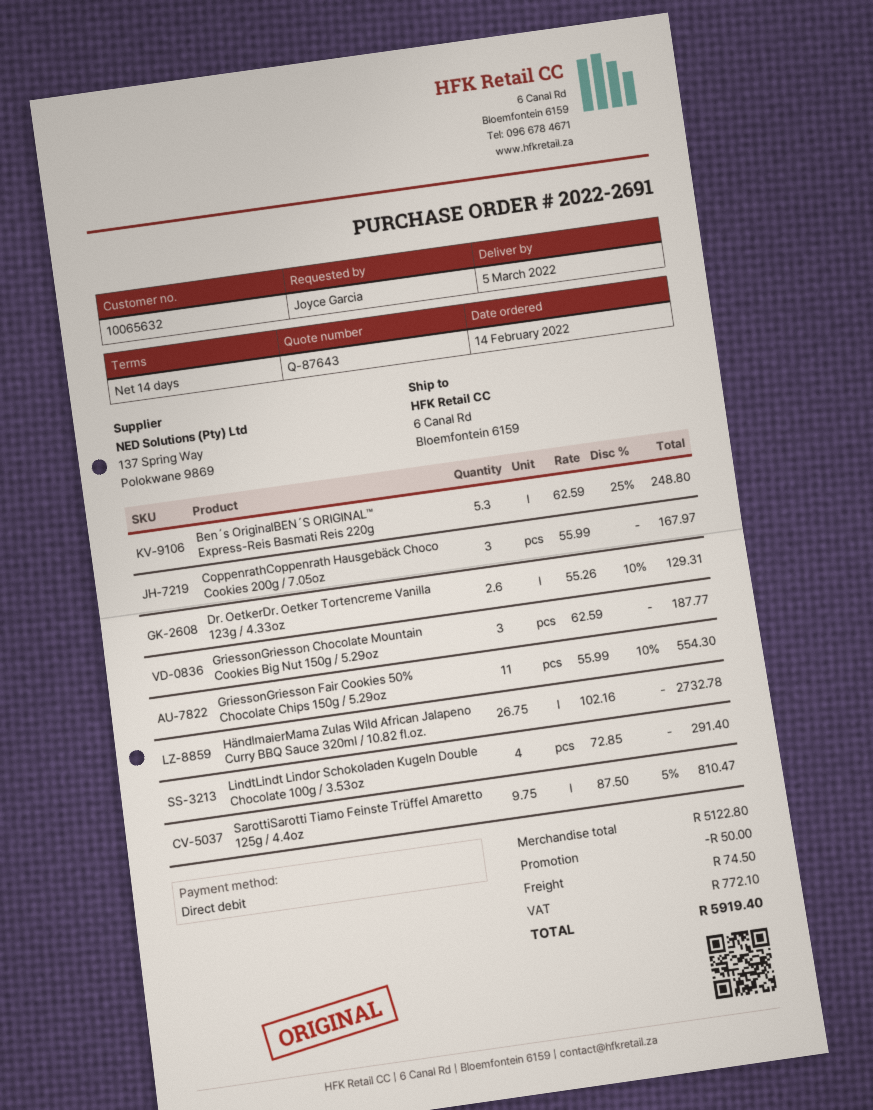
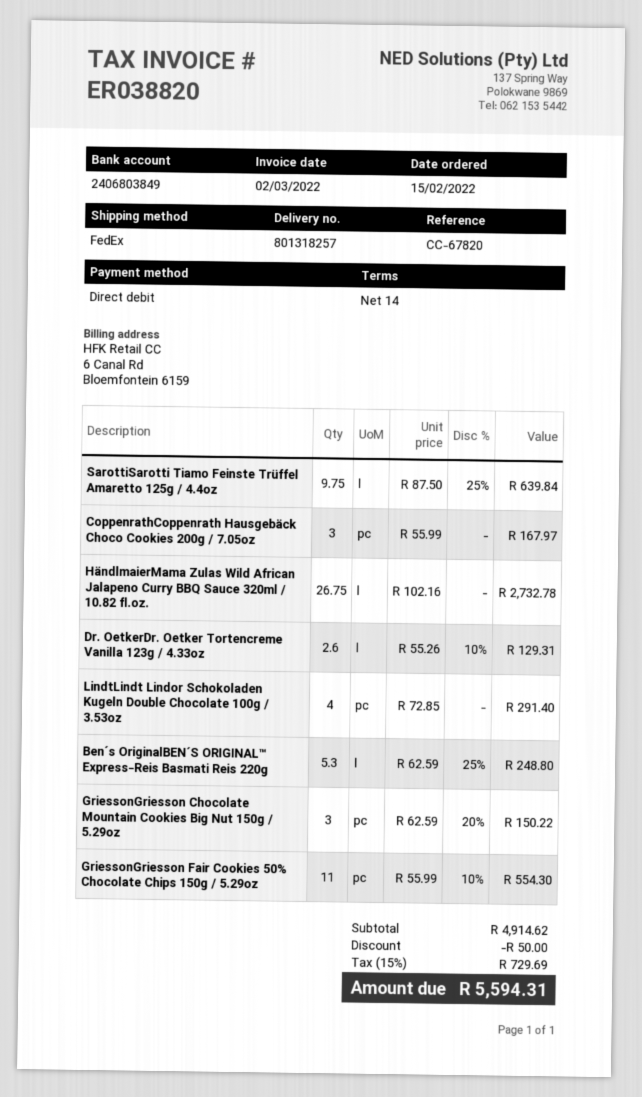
order date: 2022-02-14 -> 2022-02-15
GriessonGriesson Chocolate Mountain Cookies Big Nut 150g / 5.29oz: 3 x 62.59 = 187.77 -> 3 x 62.59 - 20% = 150.22
SarottiSarotti Tiamo Feinste Trüffel Amaretto 125g / 4.4oz: 9.75 x 87.50 - 5% = 810.47 -> 9.75 x 87.50 - 25% = 639.84
subtotal: 5122.80 -> 4914.62
shipping: 74.50 -> none
tax: 772.10 -> 729.69
total: 5919.40 -> 5594.31

